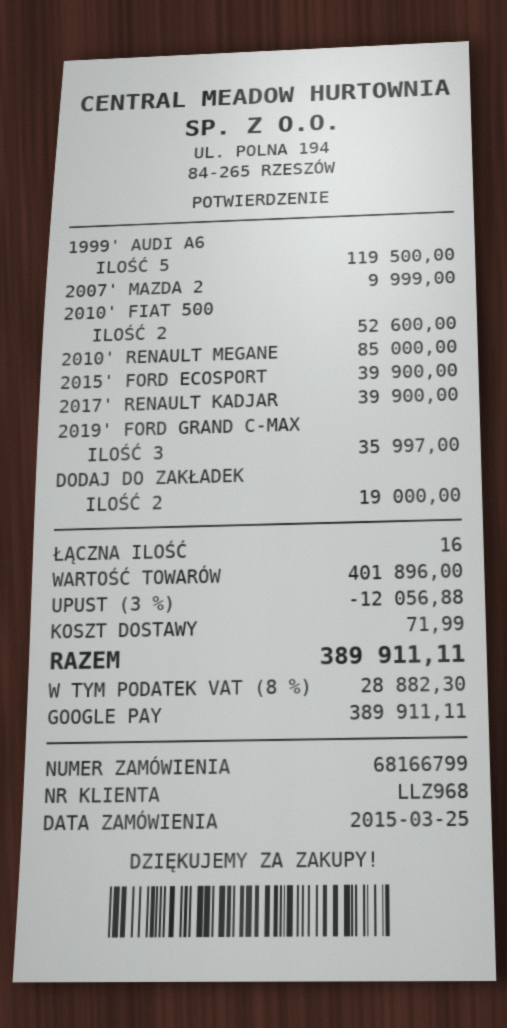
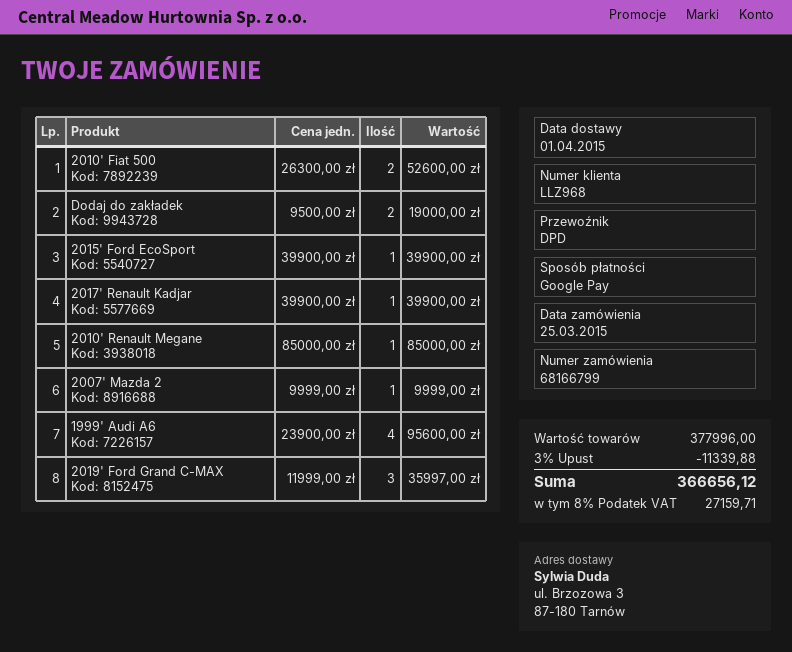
1999' AUDI A6: 5 for 119500.00 -> 4 for 95600.00
subtotal: 401896.00 -> 377996.00
discount: 3% = 12056.88 -> 3% = 11339.88
shipping: 71.99 -> none
tax: 8% = 28882.30 -> 8% = 27159.71
total: 389911.11 -> 366656.12

